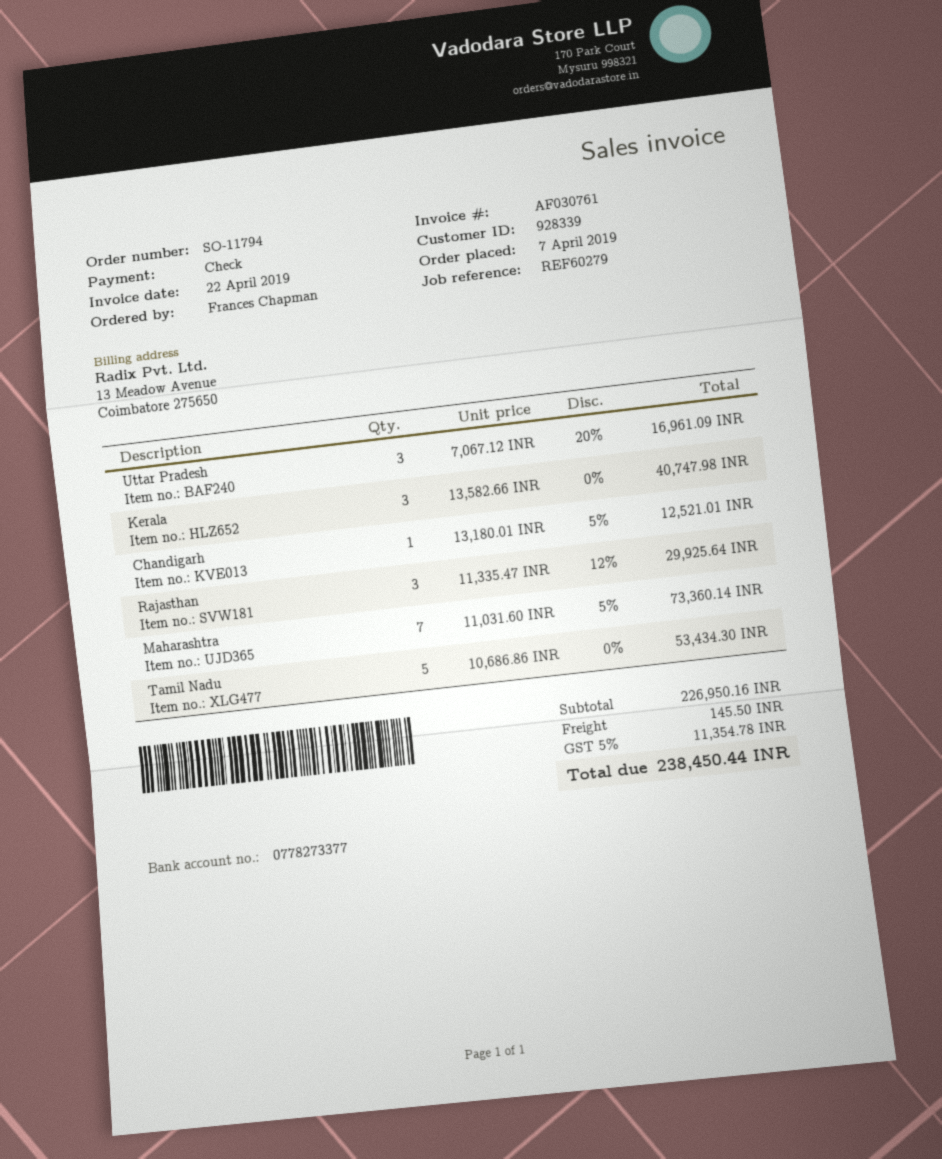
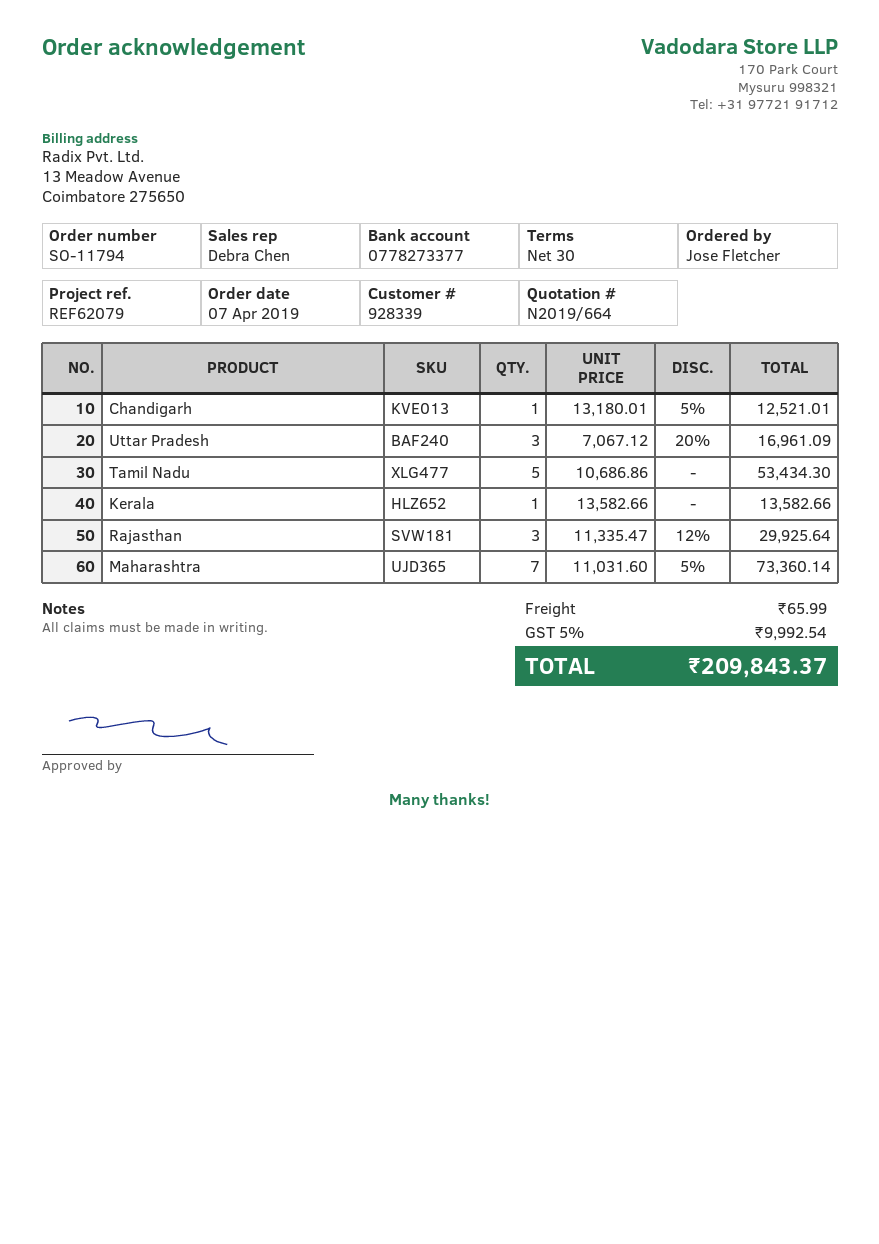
reference: REF60279 -> REF62079
ordered by: Frances Chapman -> Jose Fletcher
Kerala: 3 x 13582.66 = 40747.98 -> 1 x 13582.66 = 13582.66
shipping: 145.50 -> 65.99
tax: 5% = 11354.78 -> 5% = 9992.54
total: 238450.44 -> 209843.37

